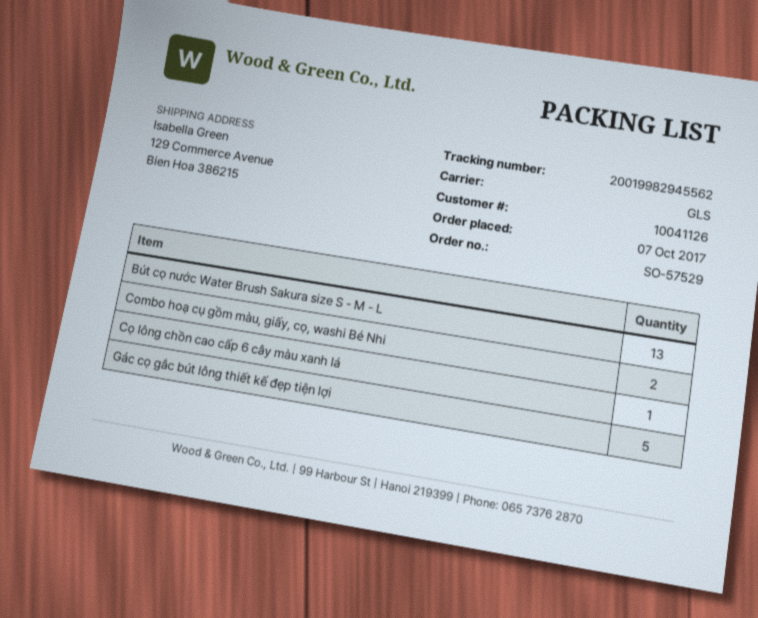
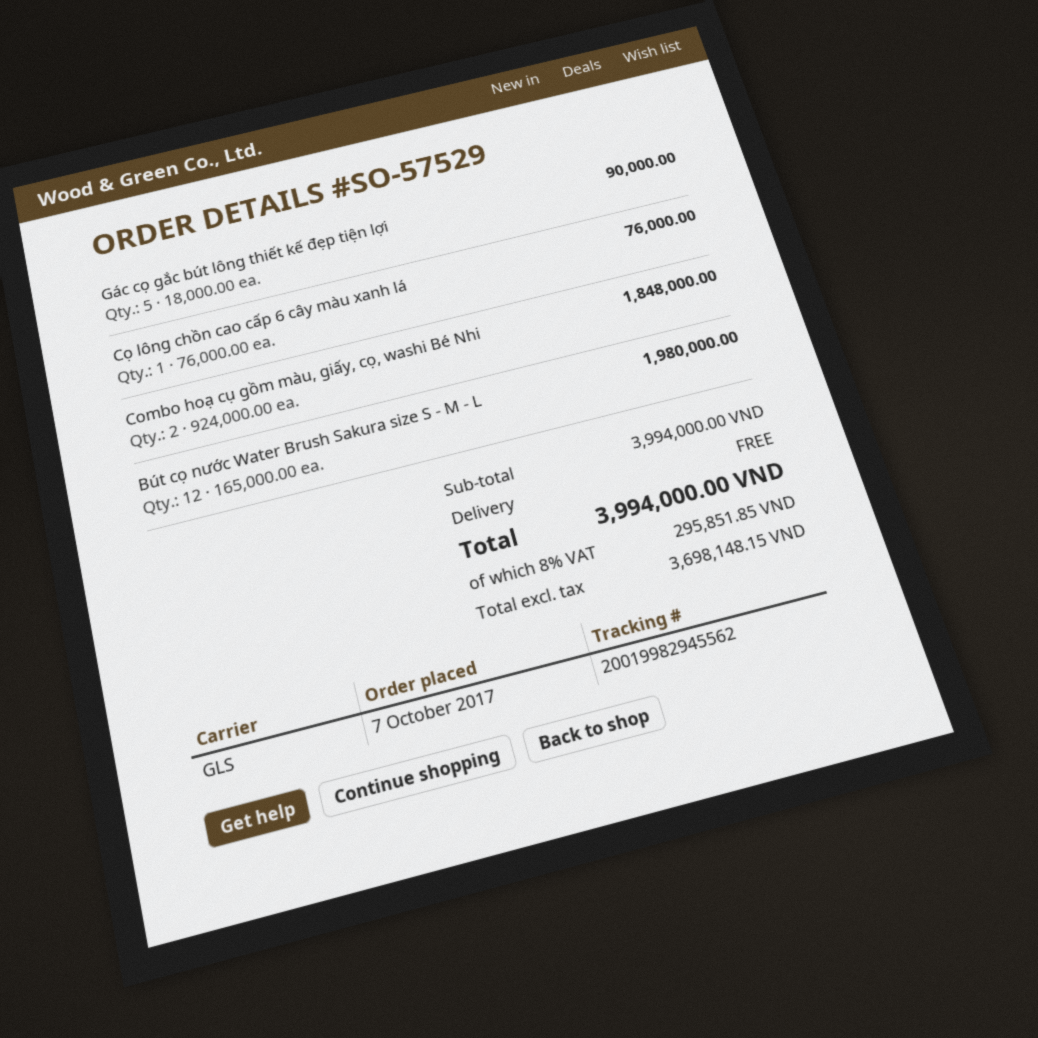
Bút cọ nước Water Brush Sakura size S - M - L: 13 -> 12

